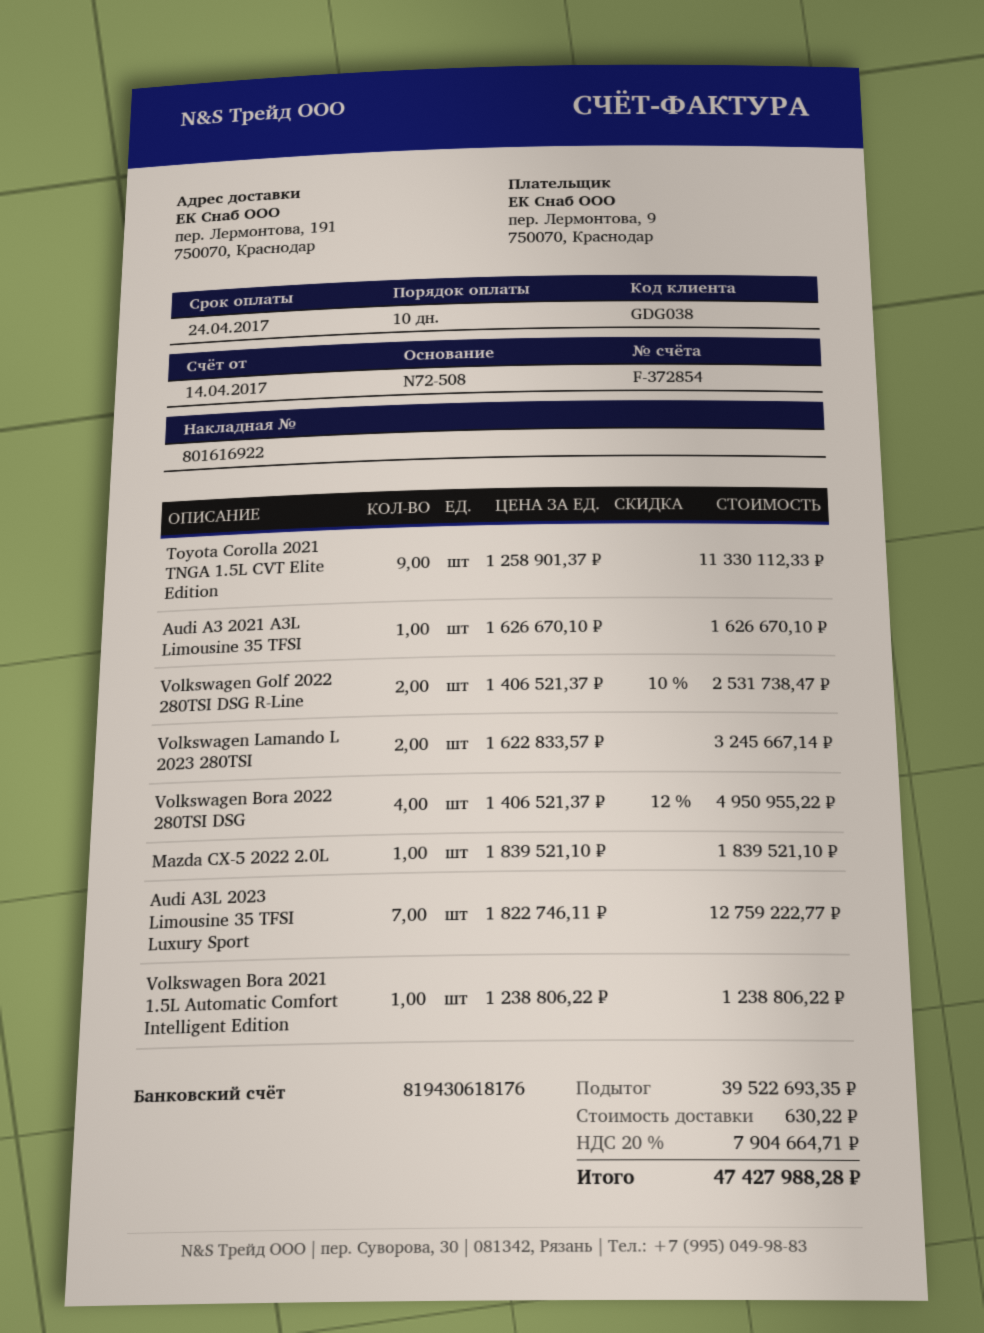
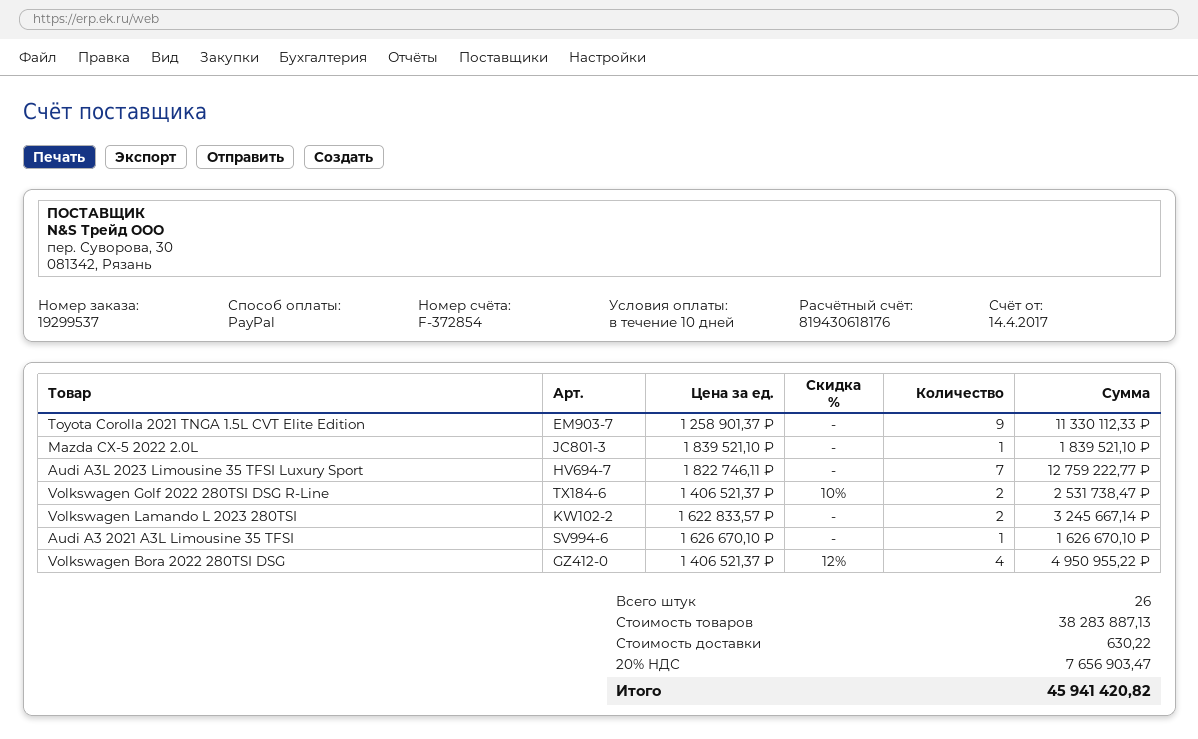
Volkswagen Bora 2021 1.5L Automatic Comfort Intelligent Edition: 1 x 1238806.22 = 1238806.22 -> none
subtotal: 39522693.35 -> 38283887.13
tax: 20% = 7904664.71 -> 20% = 7656903.47
total: 47427988.28 -> 45941420.82

